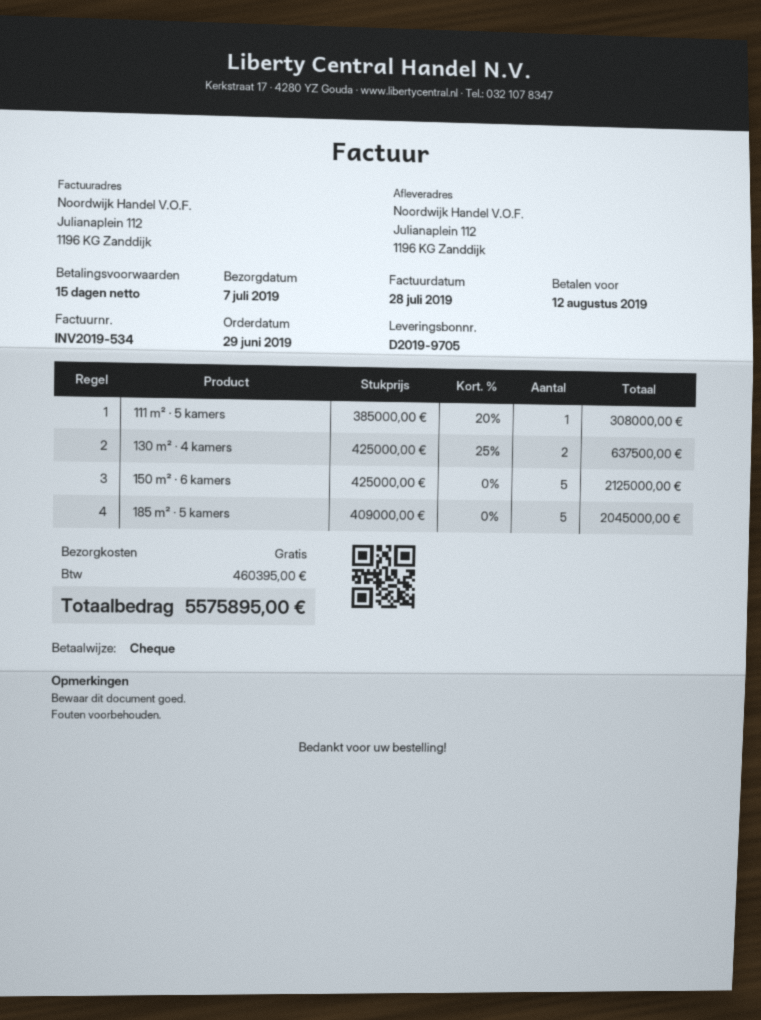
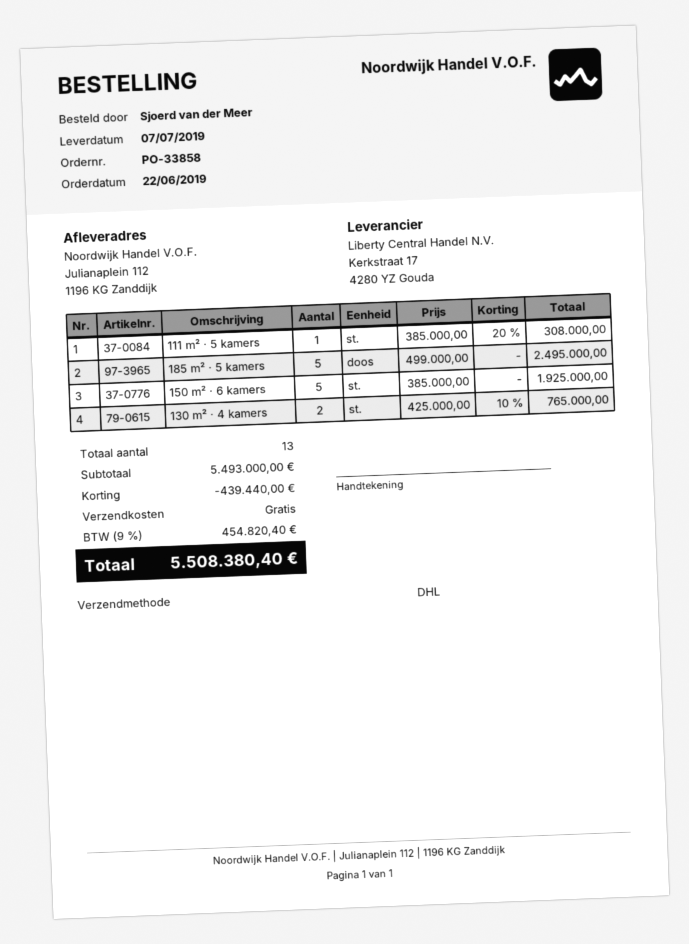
order date: 2019-06-29 -> 2019-06-22
130 m² · 4 kamers: 2 x 425000.00 - 25% = 637500.00 -> 2 x 425000.00 - 10% = 765000.00
150 m² · 6 kamers: 5 x 425000.00 = 2125000.00 -> 5 x 385000.00 = 1925000.00
185 m² · 5 kamers: 5 x 409000.00 = 2045000.00 -> 5 x 499000.00 = 2495000.00
discount: none -> 439440.00
tax: 460395.00 -> 454820.40
total: 5575895.00 -> 5508380.40

